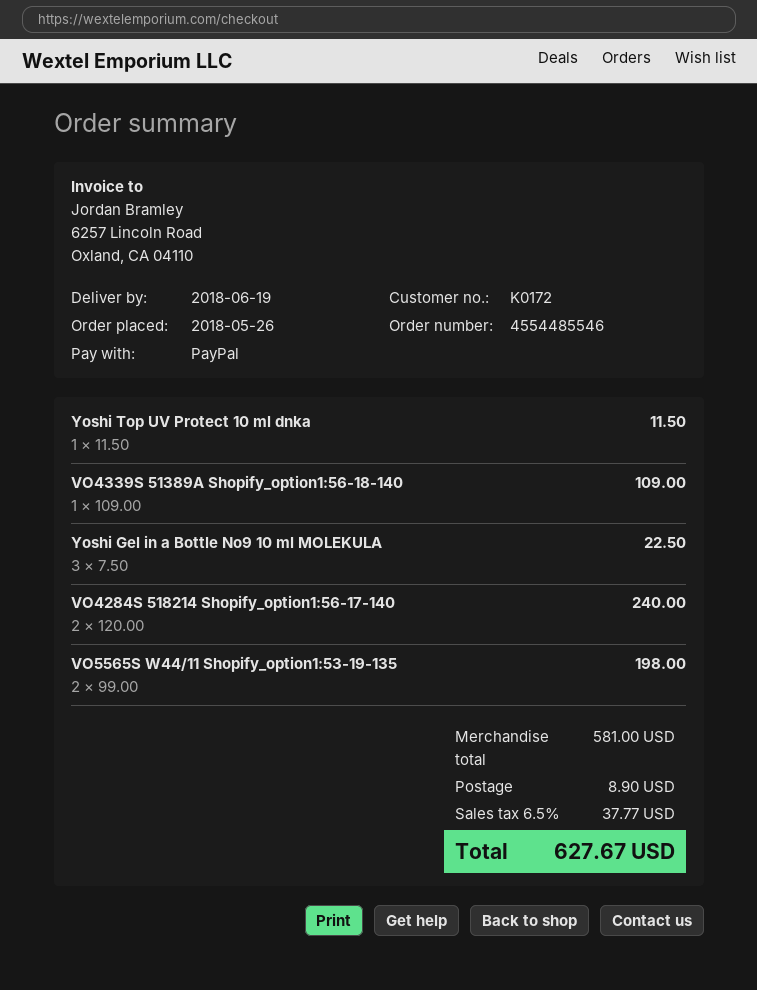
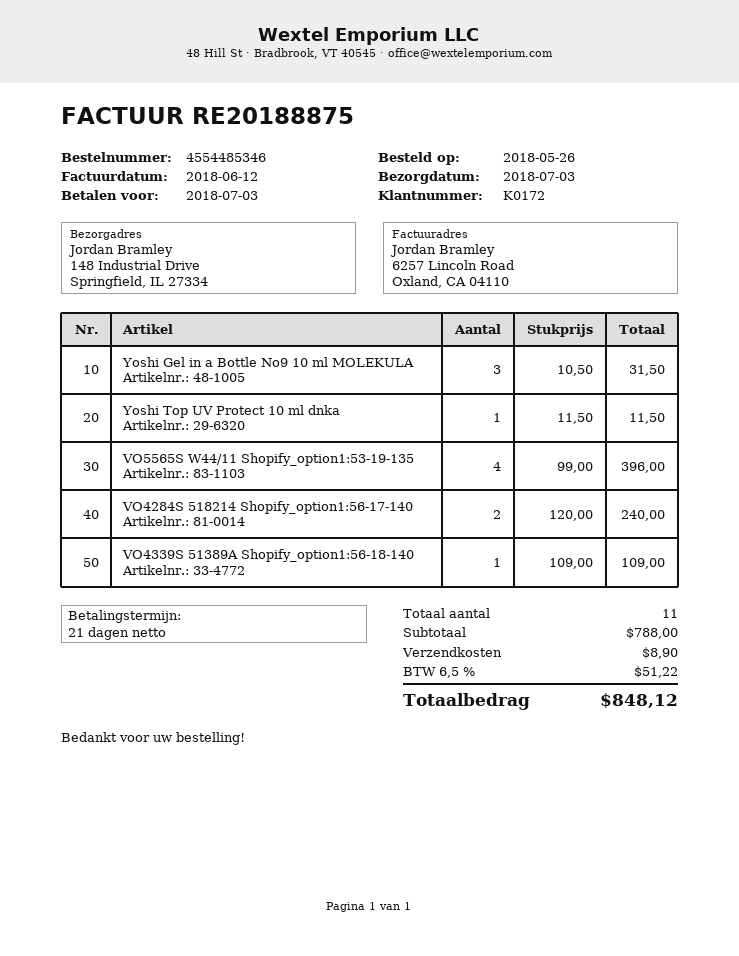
order number: 4554485546 -> 4554485346
delivery date: 2018-06-19 -> 2018-07-03
Yoshi Gel in a Bottle No9 10 ml MOLEKULA: 3 x 7.50 = 22.50 -> 3 x 10.50 = 31.50
VO5565S W44/11 Shopify_option1:53-19-135: 2 x 99.00 = 198.00 -> 4 x 99.00 = 396.00
subtotal: 581.00 -> 788.00
tax: 6.5% = 37.77 -> 6.5% = 51.22
total: 627.67 -> 848.12

